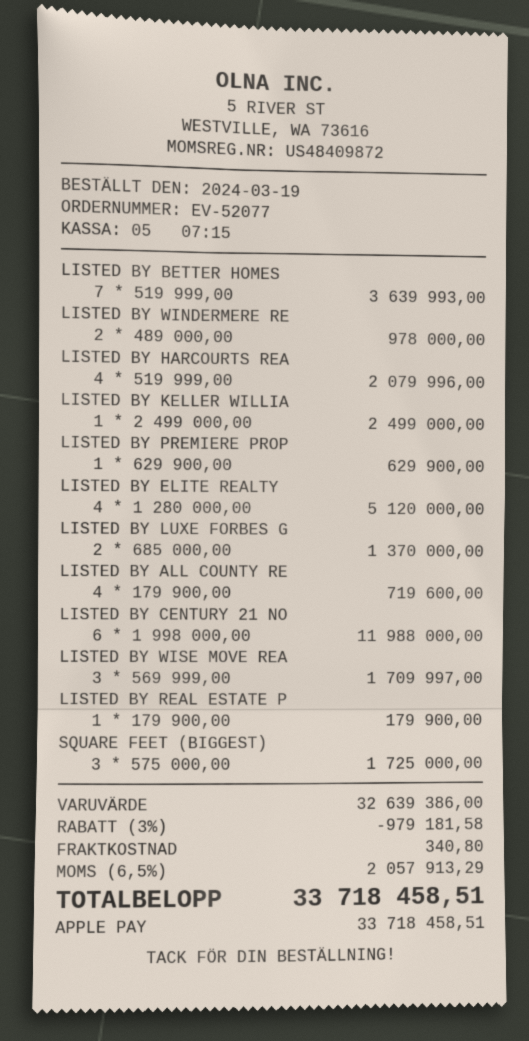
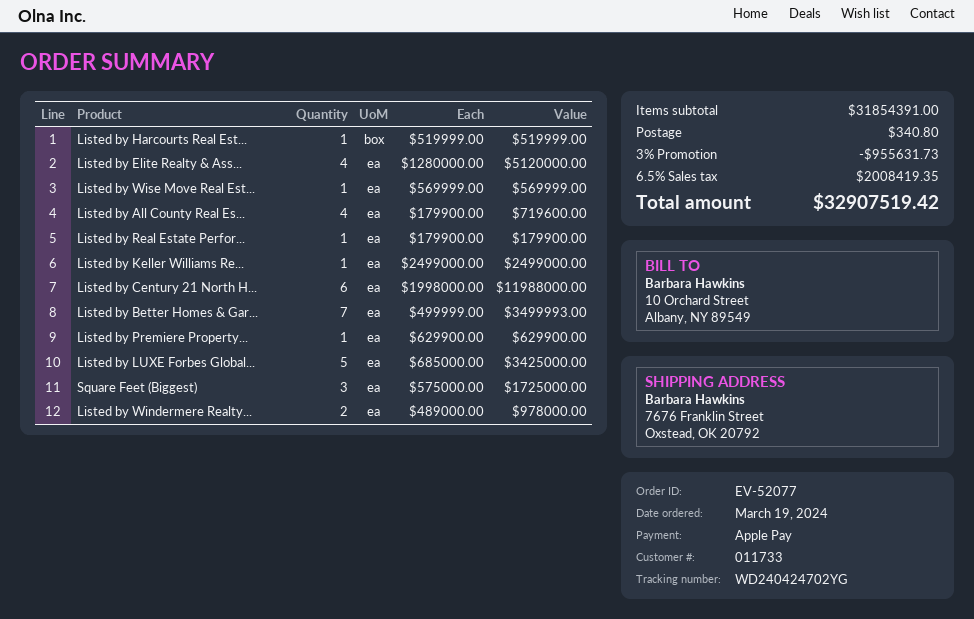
LISTED BY BETTER HOMES: 7 x 519999.00 = 3639993.00 -> 7 x 499999.00 = 3499993.00
LISTED BY HARCOURTS REA: 4 x 519999.00 = 2079996.00 -> 1 x 519999.00 = 519999.00
LISTED BY LUXE FORBES G: 2 x 685000.00 = 1370000.00 -> 5 x 685000.00 = 3425000.00
LISTED BY WISE MOVE REA: 3 x 569999.00 = 1709997.00 -> 1 x 569999.00 = 569999.00
subtotal: 32639386.00 -> 31854391.00
discount: 3% = 979181.58 -> 3% = 955631.73
tax: 6.5% = 2057913.29 -> 6.5% = 2008419.35
total: 33718458.51 -> 32907519.42

